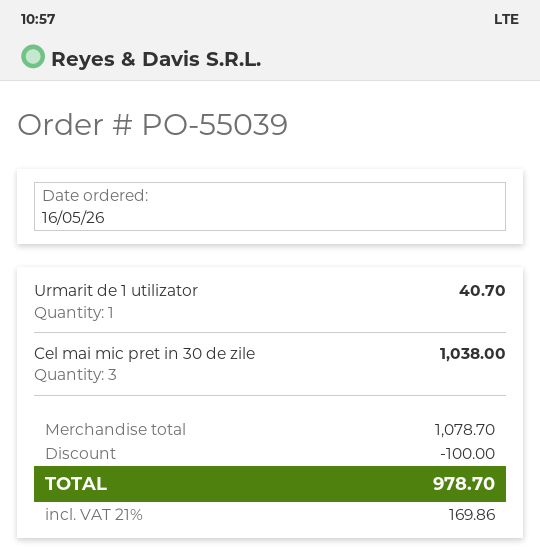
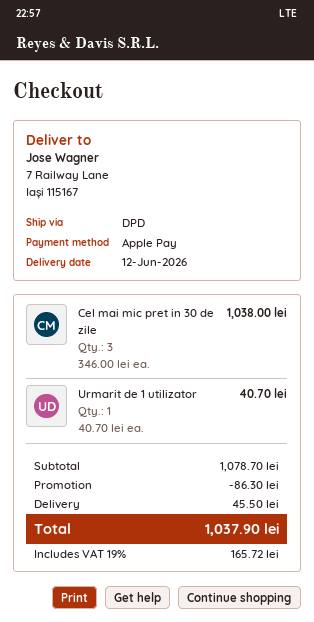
discount: 100.00 -> 86.30
shipping: none -> 45.50
tax: 21% = 169.86 -> 19% = 165.72
total: 978.70 -> 1037.90

